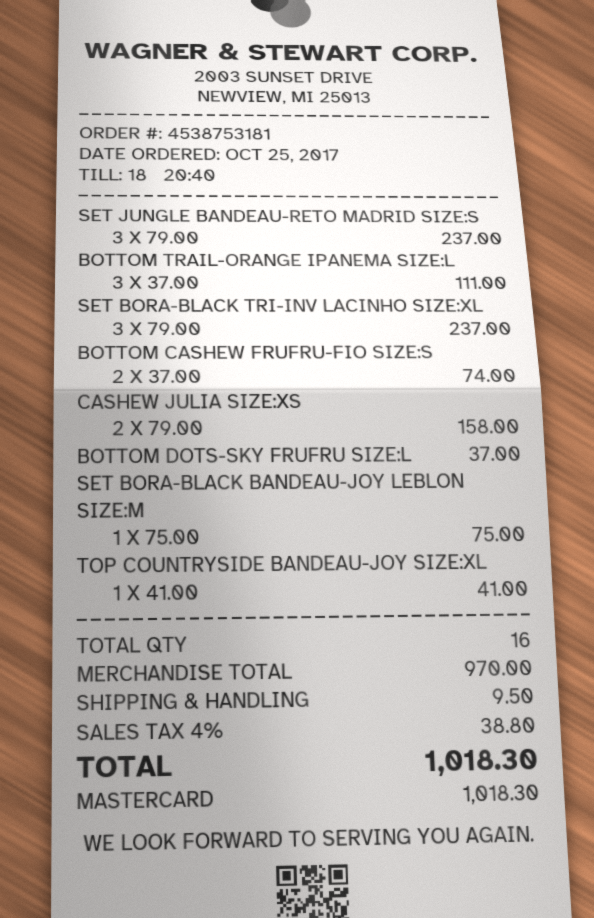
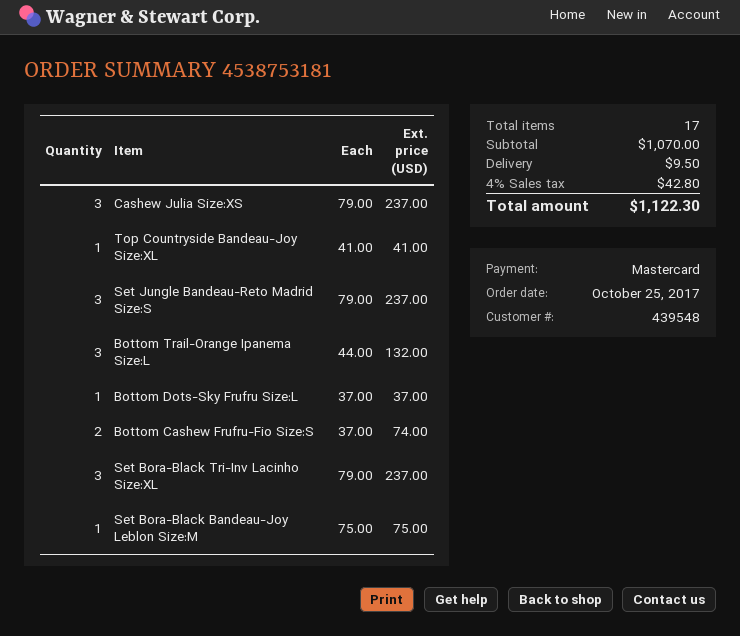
BOTTOM TRAIL-ORANGE IPANEMA SIZE:L: 3 x 37.00 = 111.00 -> 3 x 44.00 = 132.00
CASHEW JULIA SIZE:XS: 2 x 79.00 = 158.00 -> 3 x 79.00 = 237.00
total quantity: 16 -> 17
subtotal: 970.00 -> 1070.00
tax: 4% = 38.80 -> 4% = 42.80
total: 1018.30 -> 1122.30

